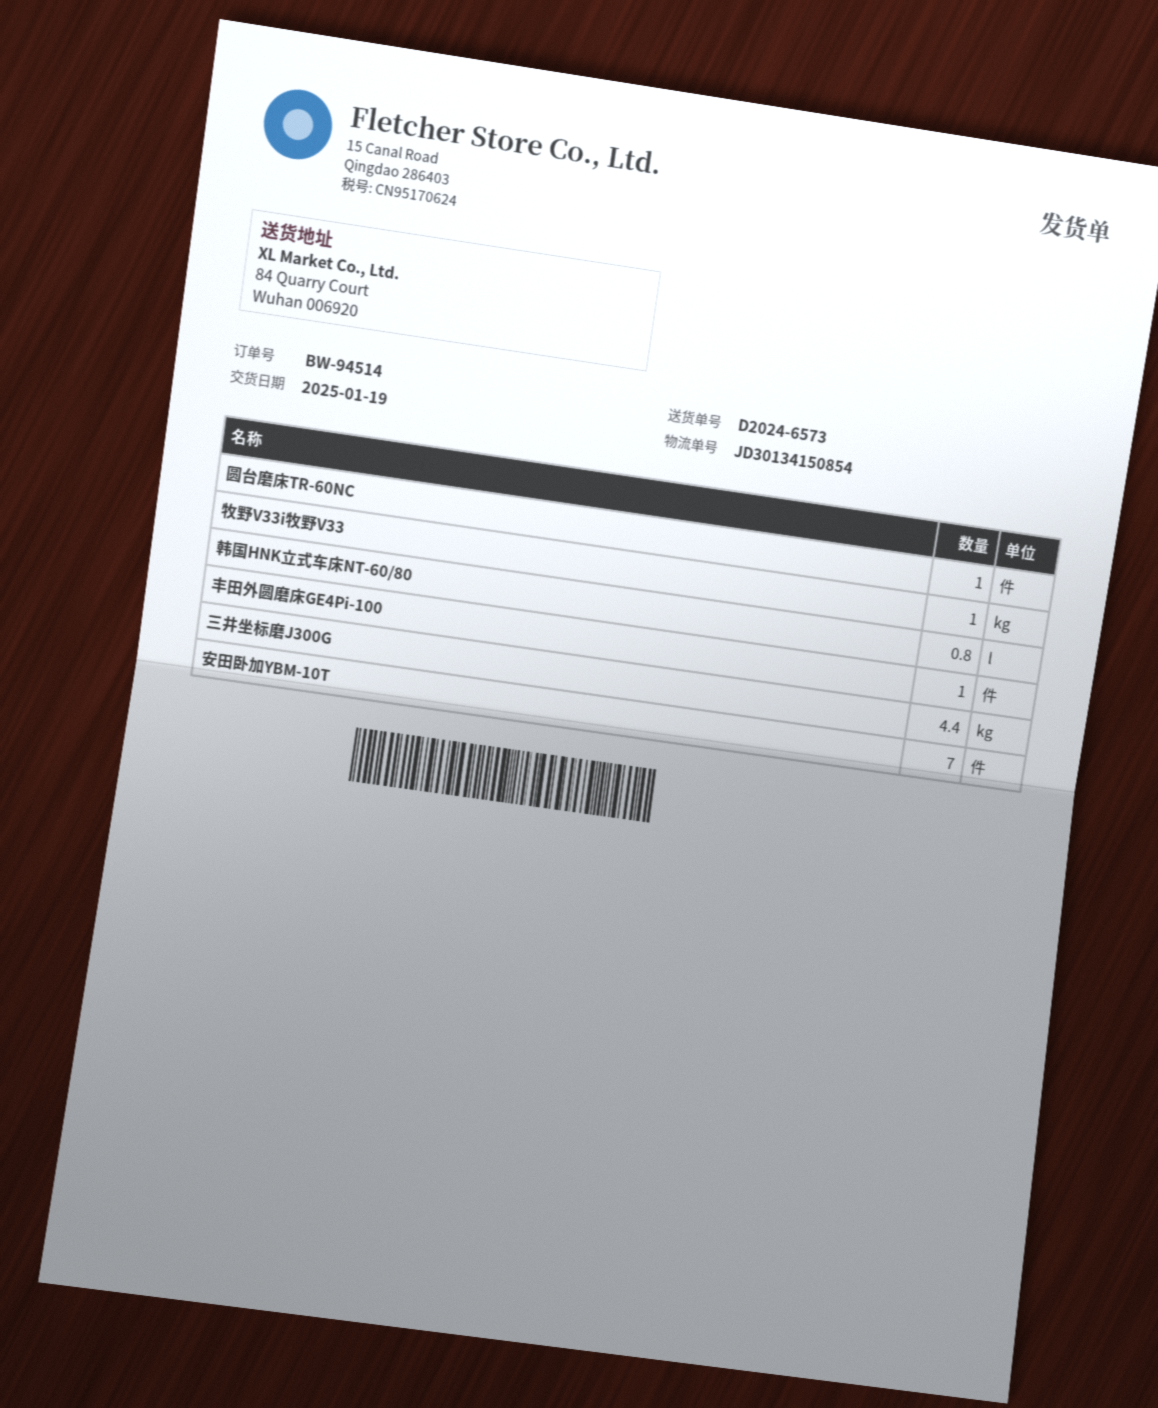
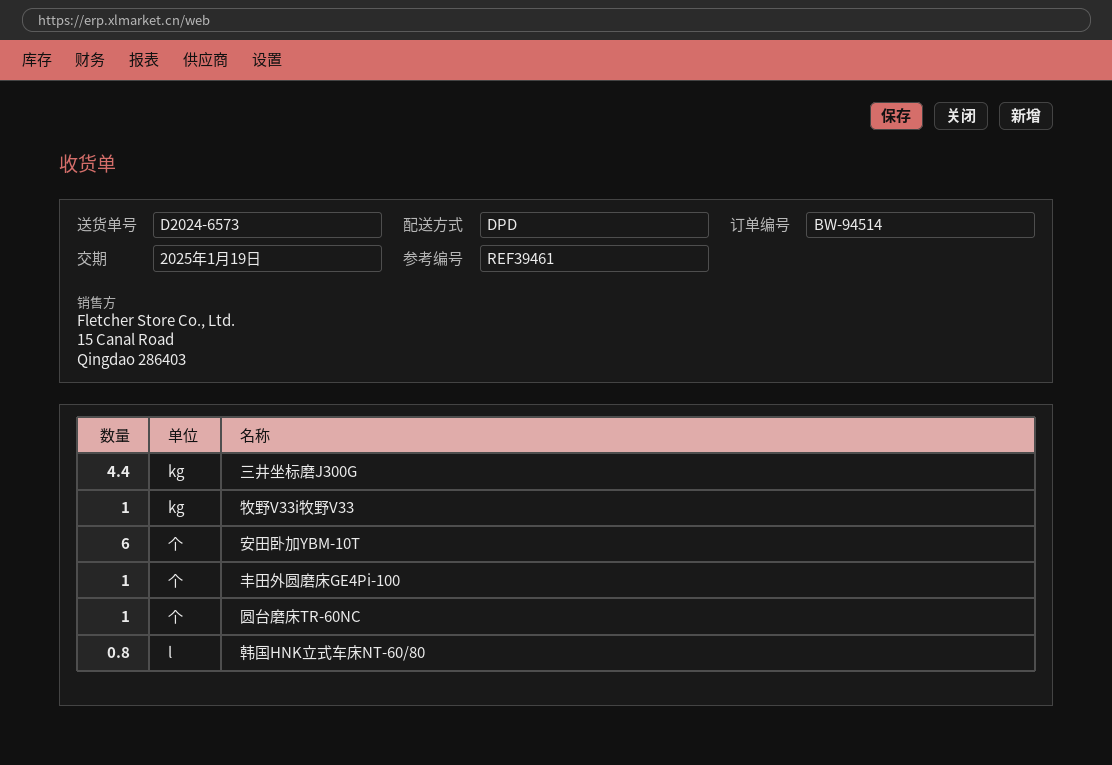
安田卧加YBM-10T: 7 -> 6

